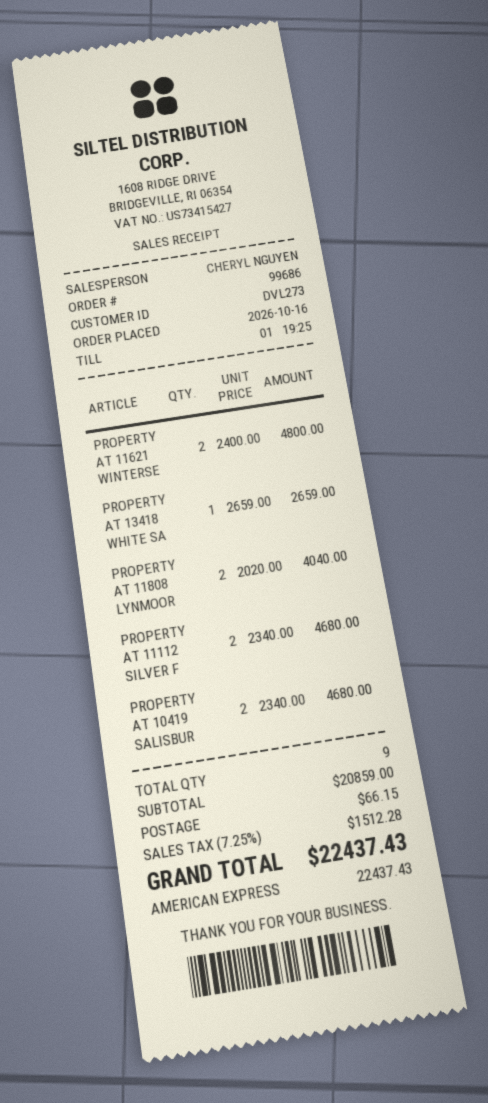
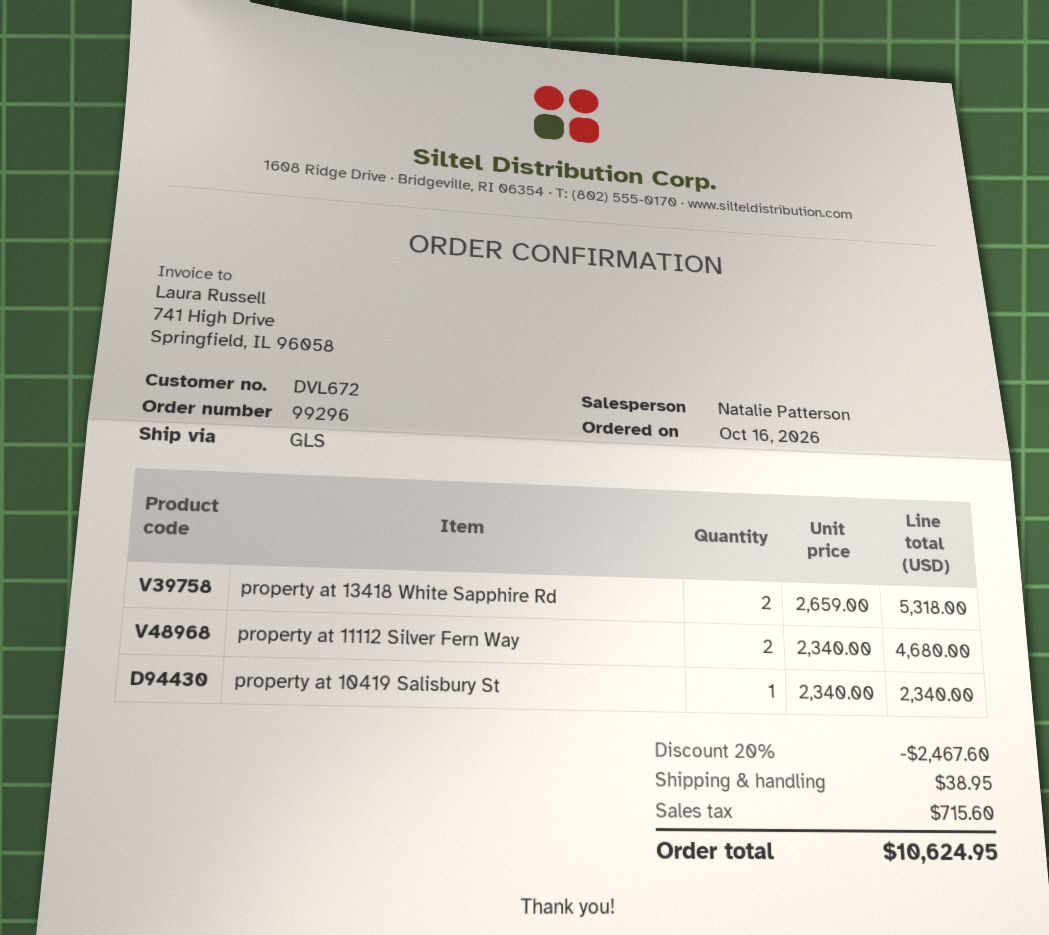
order number: 99686 -> 99296
customer number: DVL273 -> DVL672
sales rep: CHERYL NGUYEN -> Natalie Patterson
PROPERTY AT 11621 WINTERSE: 2 x 2400.00 = 4800.00 -> none
PROPERTY AT 13418 WHITE SA: 1 x 2659.00 = 2659.00 -> 2 x 2659.00 = 5318.00
PROPERTY AT 11808 LYNMOOR: 2 x 2020.00 = 4040.00 -> none
PROPERTY AT 10419 SALISBUR: 2 x 2340.00 = 4680.00 -> 1 x 2340.00 = 2340.00
discount: none -> 20% = 2467.60
shipping: 66.15 -> 38.95
tax: 1512.28 -> 715.60
total: 22437.43 -> 10624.95

